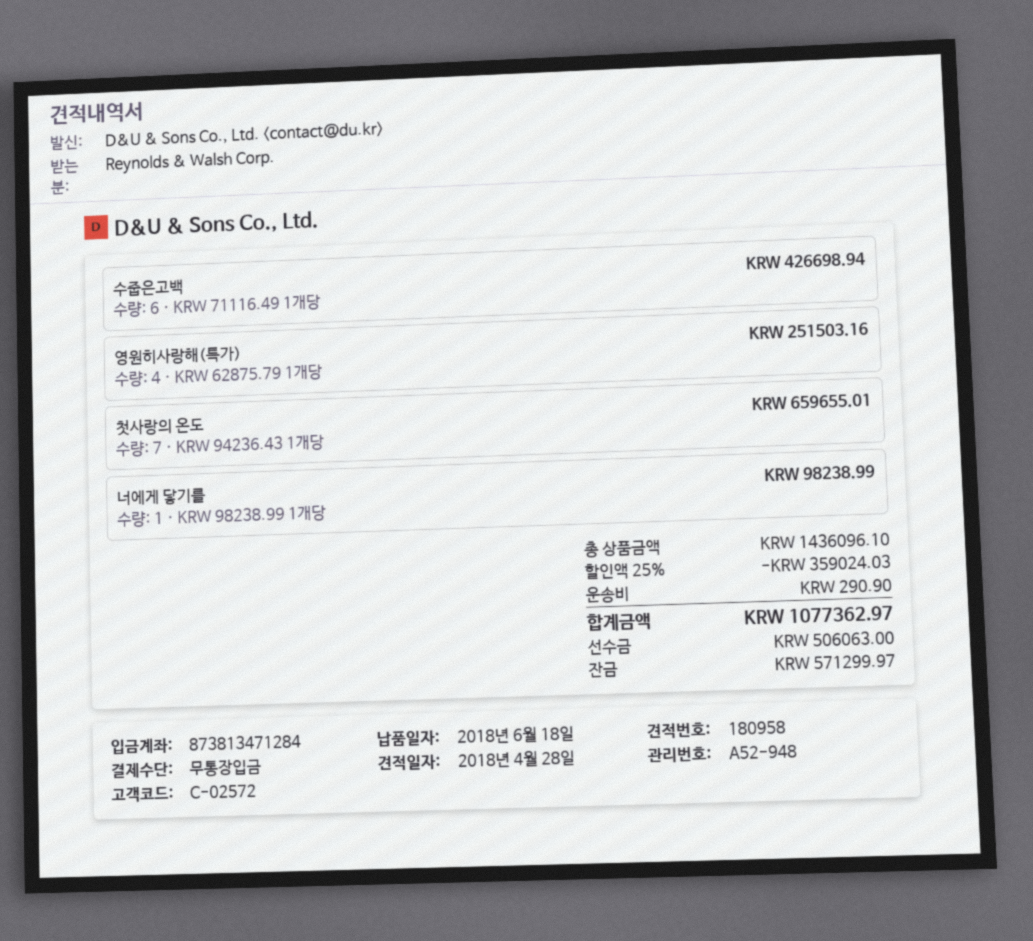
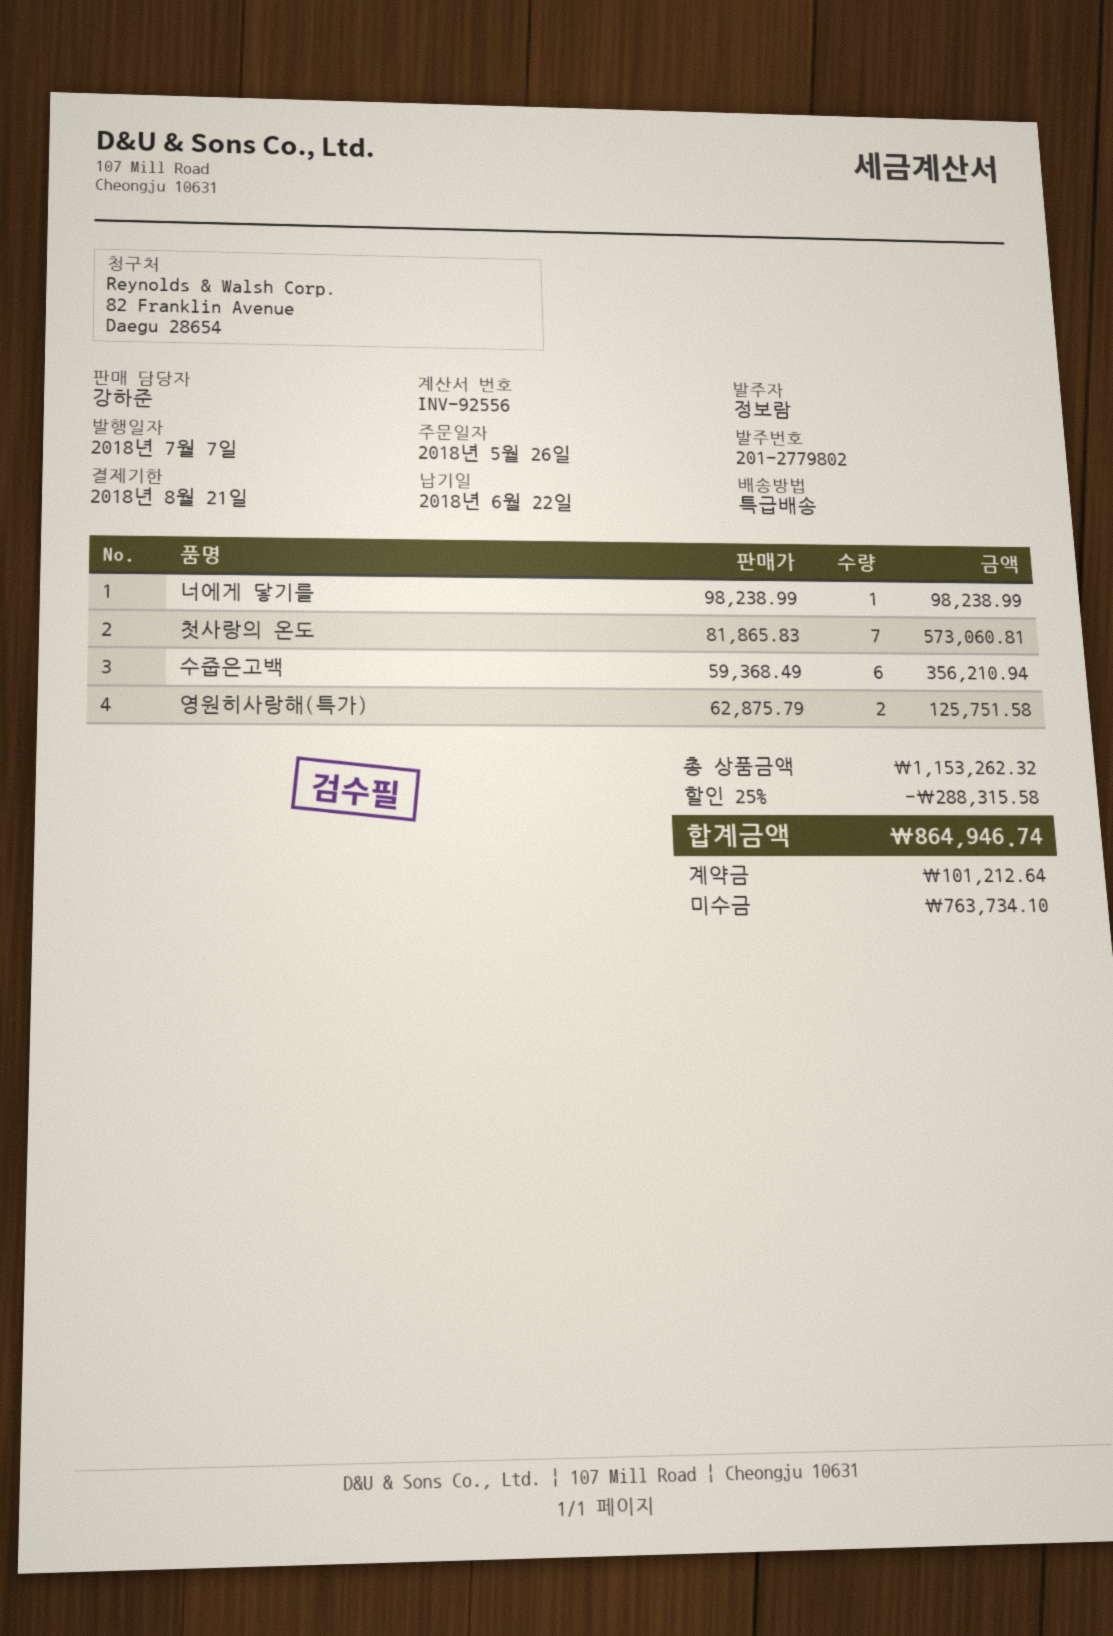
delivery date: 2018-06-18 -> 2018-06-22
수줍은고백: 6 x 71116.49 = 426698.94 -> 6 x 59368.49 = 356210.94
영원히사랑해(특가): 4 x 62875.79 = 251503.16 -> 2 x 62875.79 = 125751.58
첫사랑의 온도: 7 x 94236.43 = 659655.01 -> 7 x 81865.83 = 573060.81
subtotal: 1436096.10 -> 1153262.32
discount: 25% = 359024.03 -> 25% = 288315.58
shipping: 290.90 -> none
total: 1077362.97 -> 864946.74
deposit: 506063.00 -> 101212.64
balance: 571299.97 -> 763734.10

